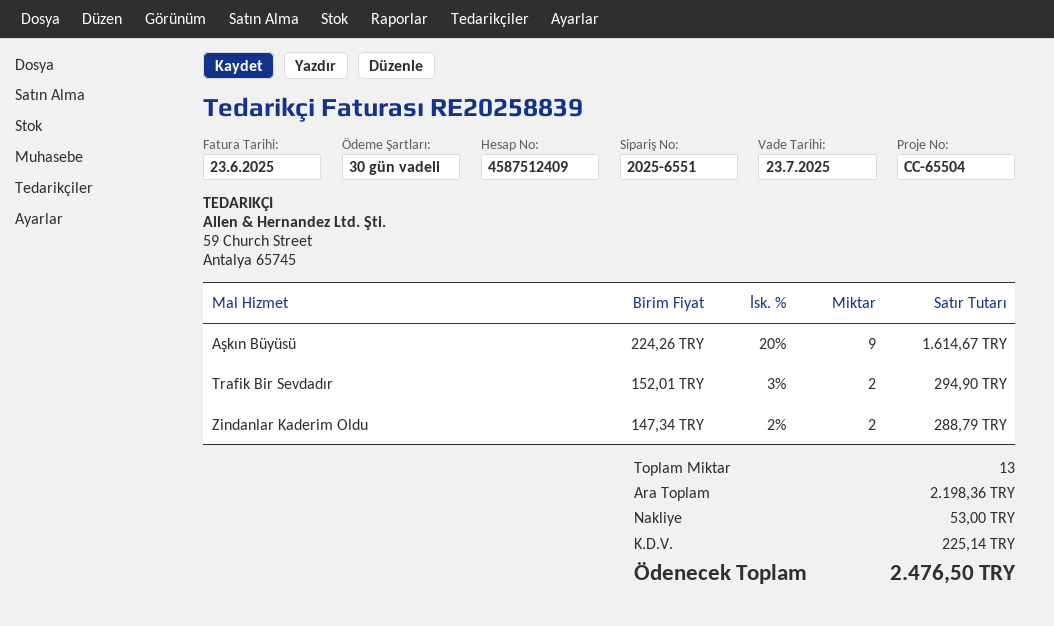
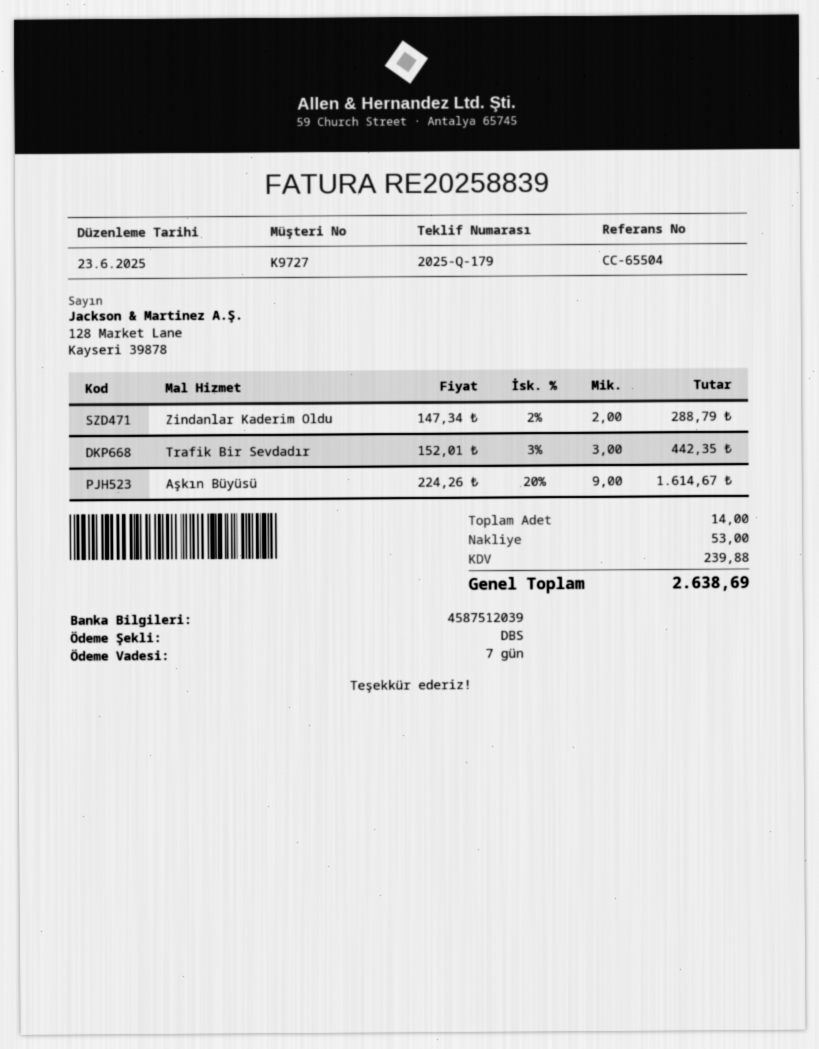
payment terms: 30 days -> 7 days
bank account: 4587512409 -> 4587512039
Trafik Bir Sevdadır: 2 x 152.01 - 3% = 294.90 -> 3 x 152.01 - 3% = 442.35
total quantity: 13 -> 14
tax: 225.14 -> 239.88
total: 2476.50 -> 2638.69

